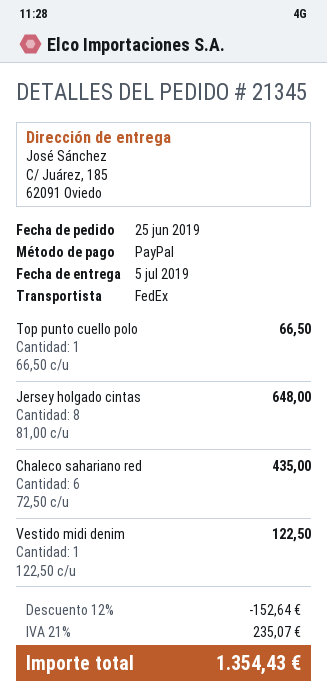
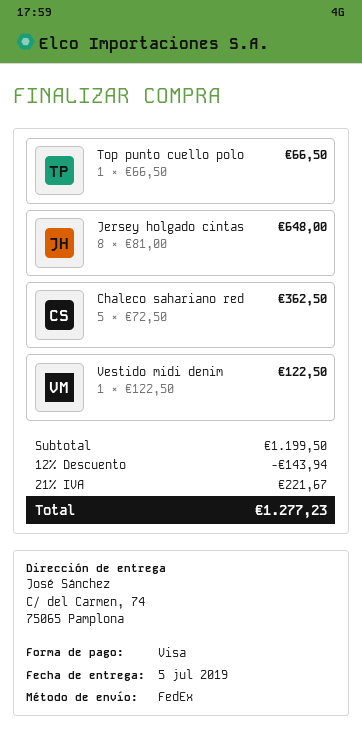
payment method: PayPal -> Visa
ship to: C/ Juárez, 185, 62091 Oviedo -> C/ del Carmen, 74, 75065 Pamplona
Chaleco sahariano red: 6 x 72.50 = 435.00 -> 5 x 72.50 = 362.50
discount: 12% = 152.64 -> 12% = 143.94
tax: 21% = 235.07 -> 21% = 221.67
total: 1354.43 -> 1277.23

